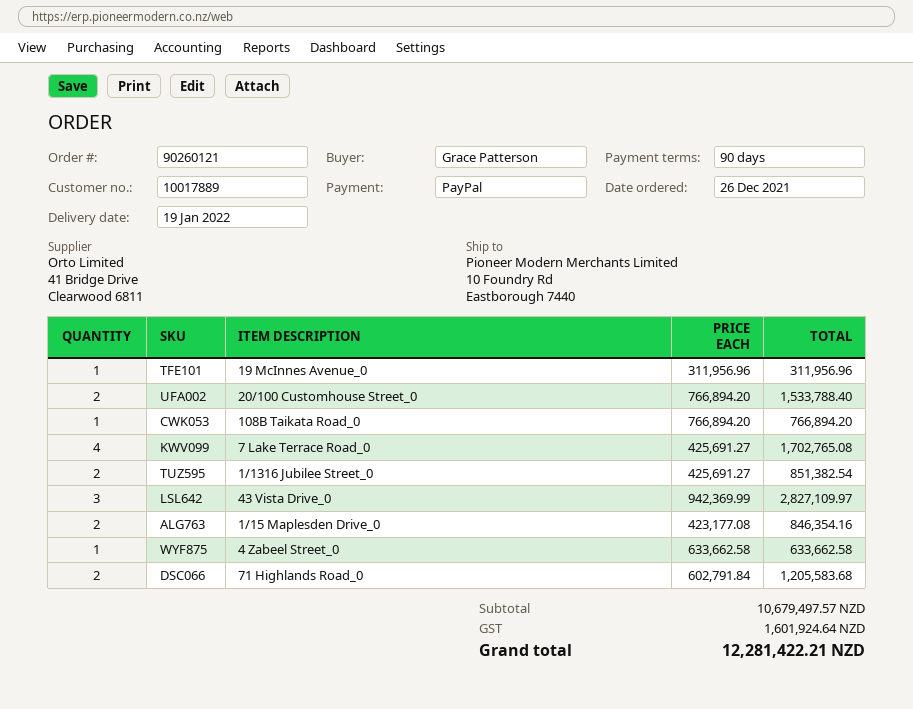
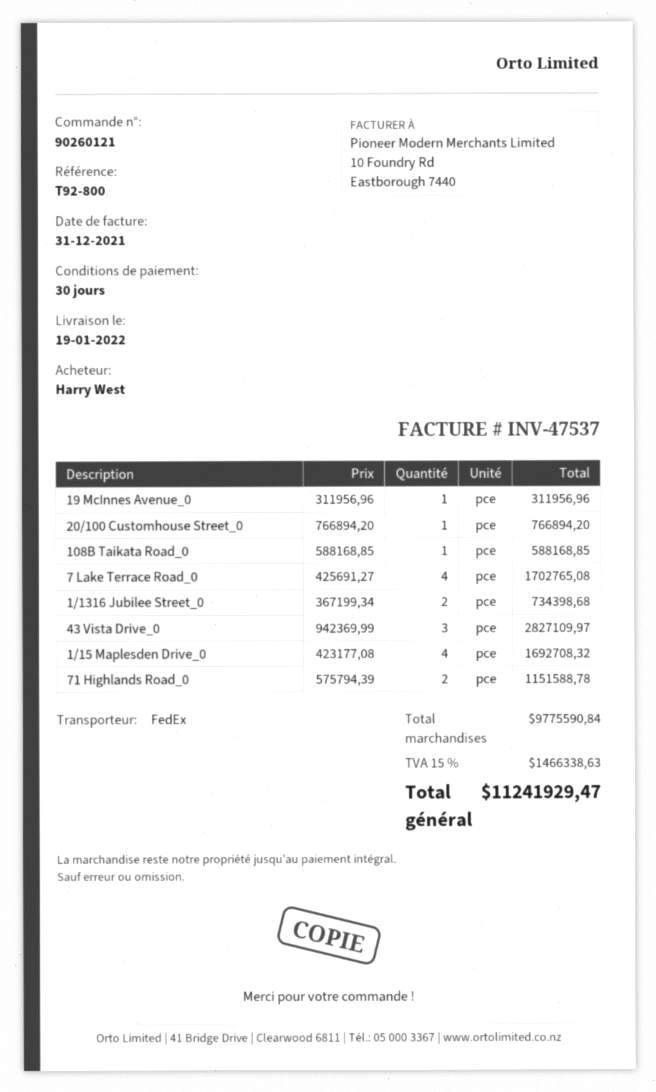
payment terms: 90 days -> 30 days
ordered by: Grace Patterson -> Harry West
20/100 Customhouse Street_0: 2 x 766894.20 = 1533788.40 -> 1 x 766894.20 = 766894.20
108B Taikata Road_0: 1 x 766894.20 = 766894.20 -> 1 x 588168.85 = 588168.85
1/1316 Jubilee Street_0: 2 x 425691.27 = 851382.54 -> 2 x 367199.34 = 734398.68
1/15 Maplesden Drive_0: 2 x 423177.08 = 846354.16 -> 4 x 423177.08 = 1692708.32
4 Zabeel Street_0: 1 x 633662.58 = 633662.58 -> none
71 Highlands Road_0: 2 x 602791.84 = 1205583.68 -> 2 x 575794.39 = 1151588.78
subtotal: 10679497.57 -> 9775590.84
tax: 1601924.64 -> 1466338.63
total: 12281422.21 -> 11241929.47

